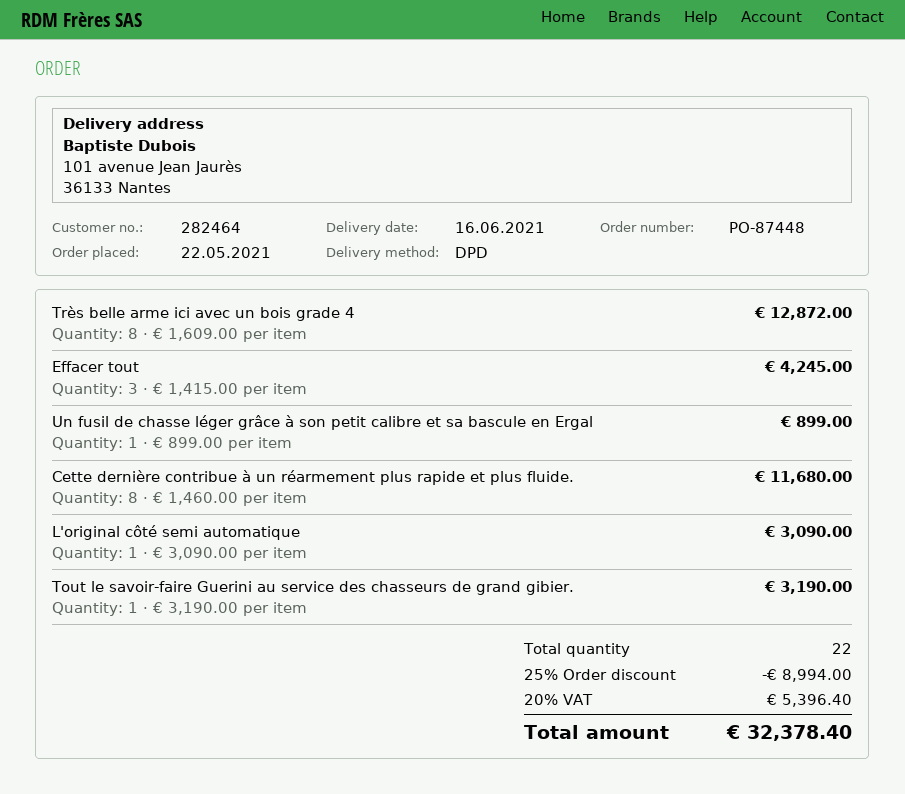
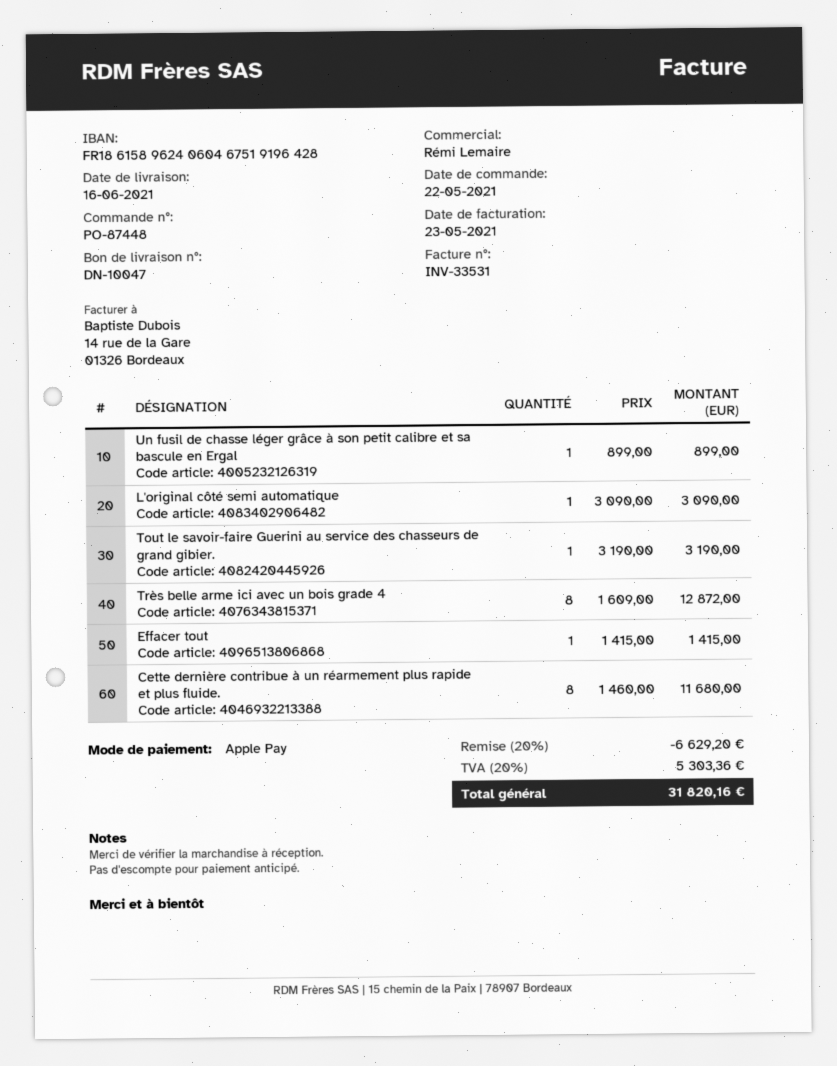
Effacer tout: 3 x 1415.00 = 4245.00 -> 1 x 1415.00 = 1415.00
discount: 25% = 8994.00 -> 20% = 6629.20
tax: 20% = 5396.40 -> 20% = 5303.36
total: 32378.40 -> 31820.16

